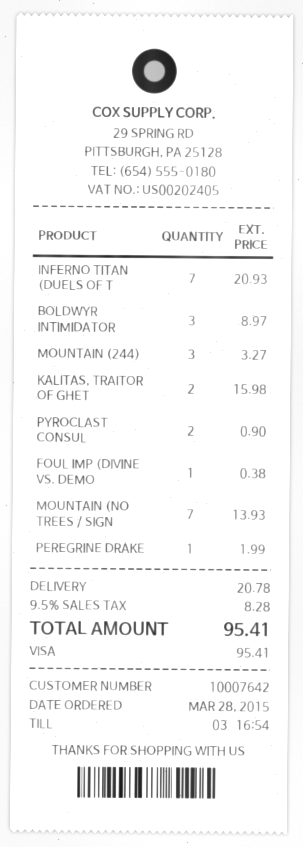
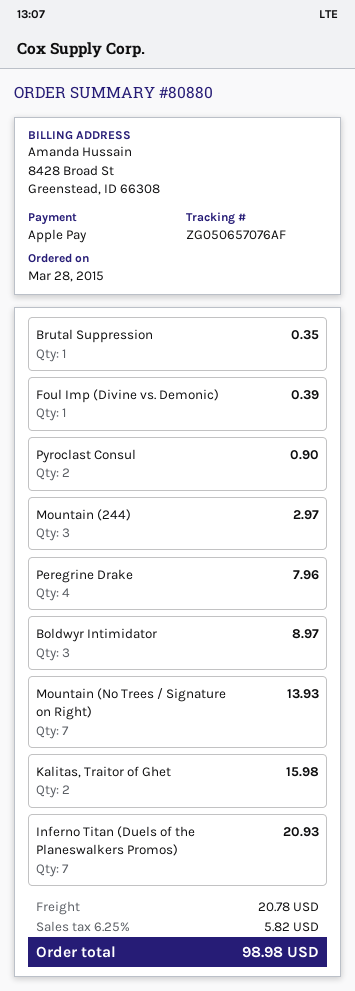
payment method: Visa -> Apple Pay
MOUNTAIN (244): 3 for 3.27 -> 3 for 2.97
FOUL IMP (DIVINE VS. DEMO: 1 for 0.38 -> 1 for 0.39
PEREGRINE DRAKE: 1 for 1.99 -> 4 for 7.96
Brutal Suppression: none -> 1 for 0.35
tax: 9.5% = 8.28 -> 6.25% = 5.82
total: 95.41 -> 98.98

